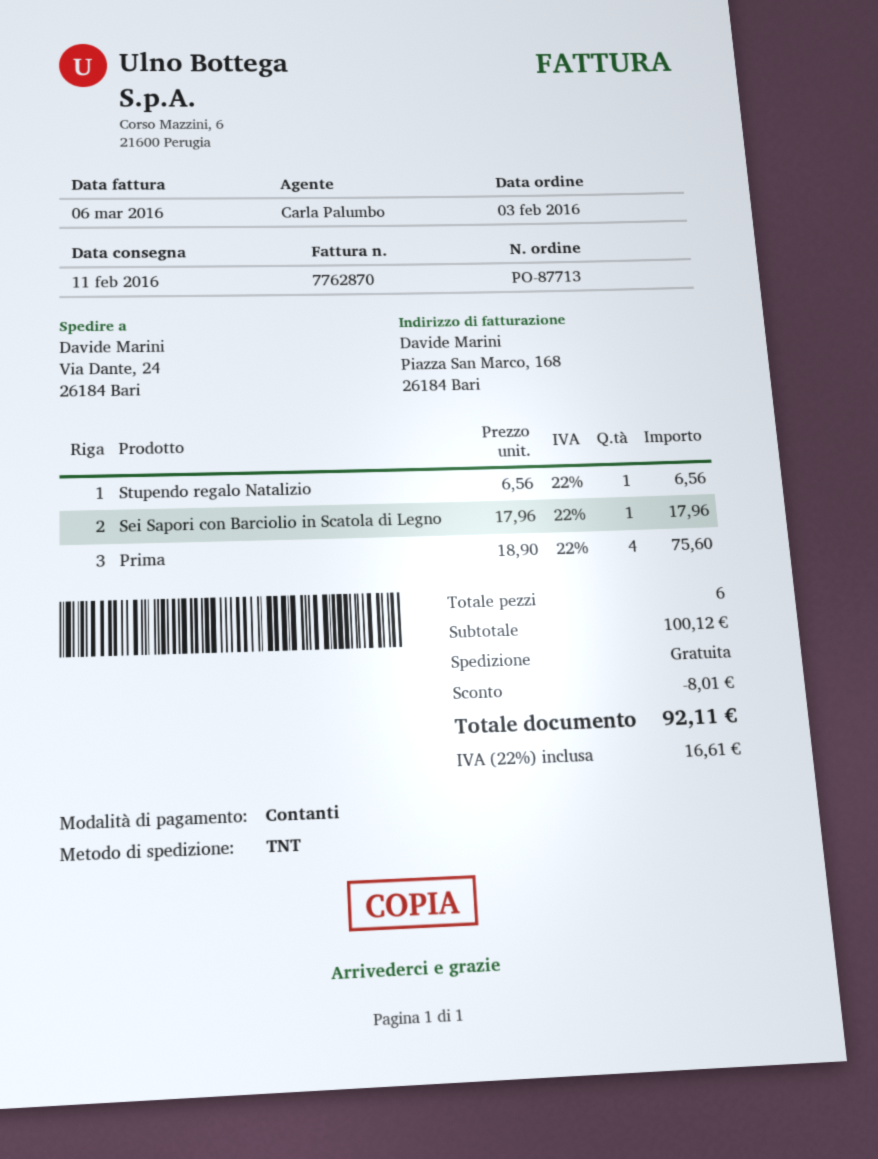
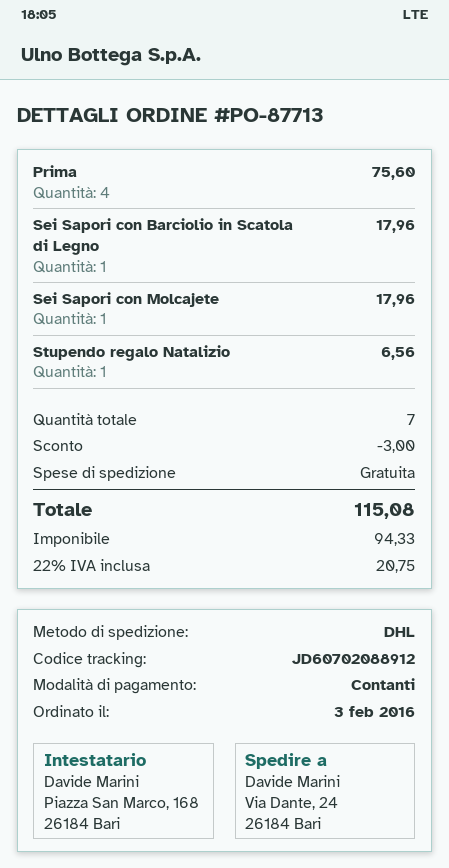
shipping method: TNT -> DHL
Sei Sapori con Molcajete: none -> 1 for 17.96
total quantity: 6 -> 7
discount: 8.01 -> 3.00
tax: 22% = 16.61 -> 22% = 20.75
total: 92.11 -> 115.08

